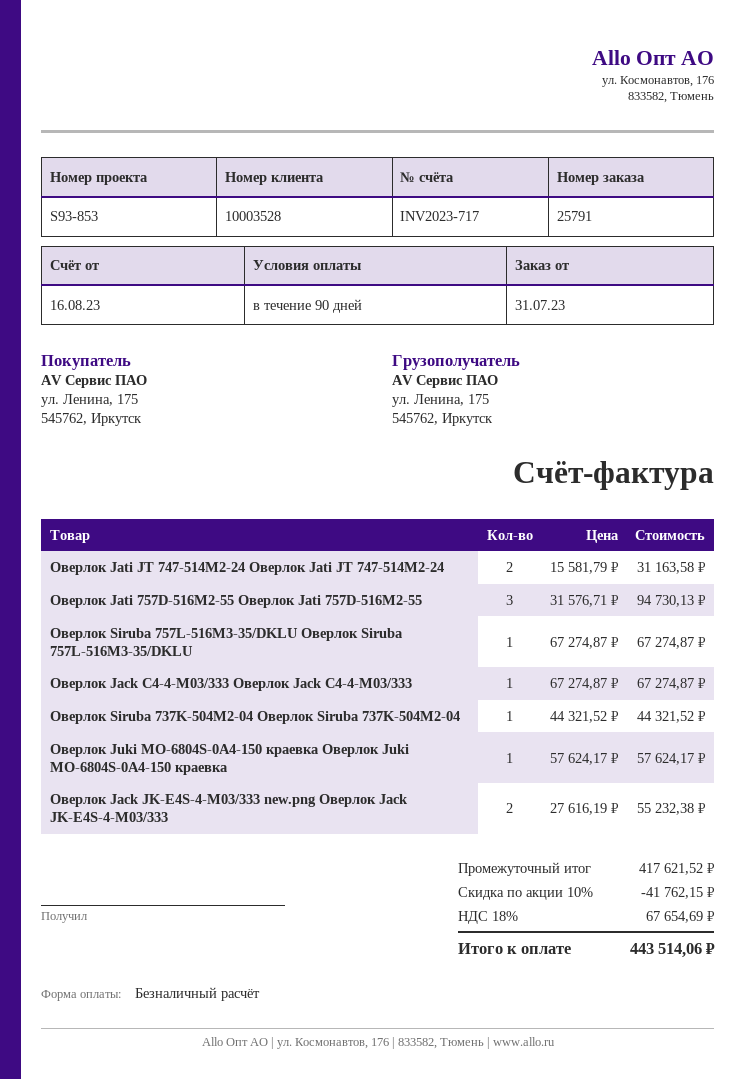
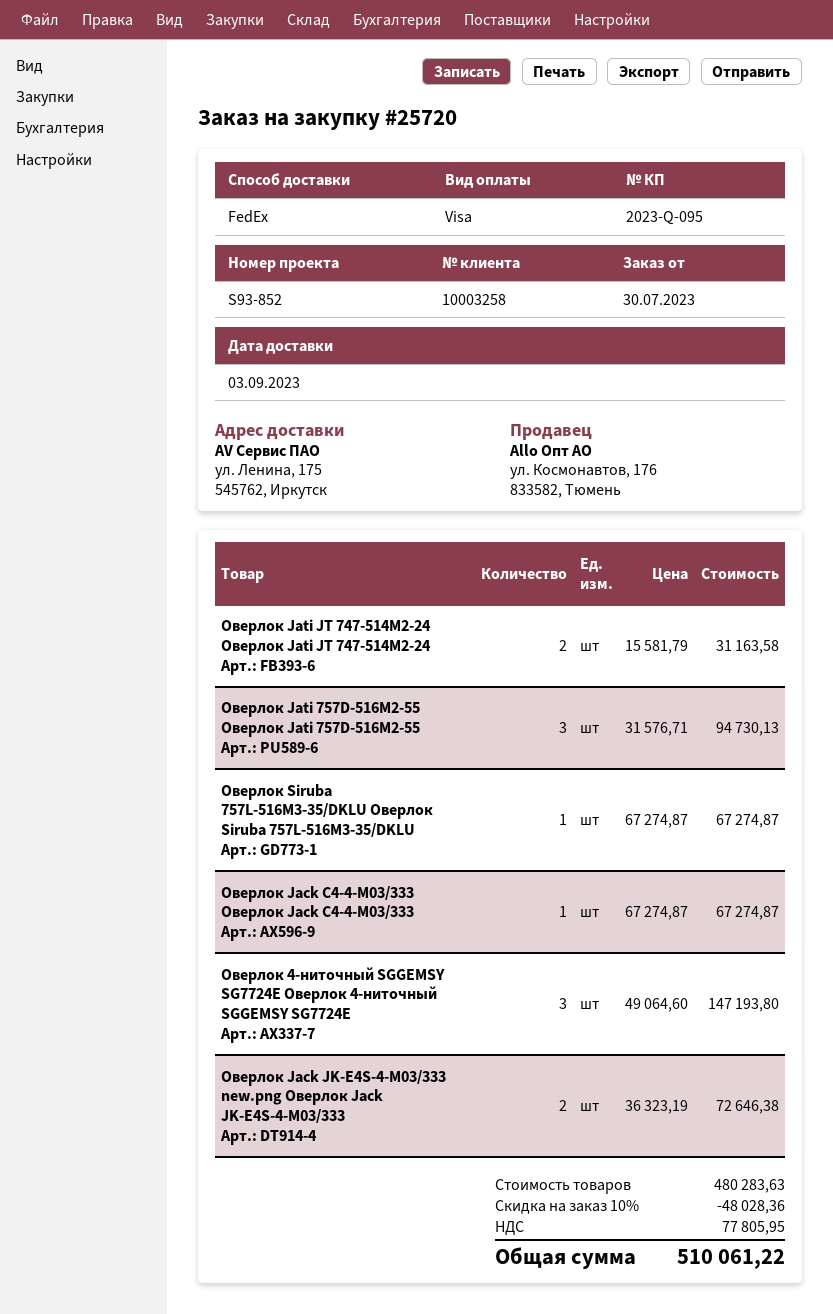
order number: 25791 -> 25720
order date: 2023-07-31 -> 2023-07-30
customer number: 10003528 -> 10003258
reference: S93-853 -> S93-852
payment method: bank transfer -> Visa
Оверлок Siruba 737K-504M2-04 Оверлок Siruba 737K-504M2-04: 1 x 44321.52 = 44321.52 -> none
Оверлок Juki MO-6804S-0A4-150 краевка Оверлок Juki MO-6804S-0A4-150 краевка: 1 x 57624.17 = 57624.17 -> none
Оверлок Jack JK-E4S-4-M03/333 new.png Оверлок Jack JK-E4S-4-M03/333: 2 x 27616.19 = 55232.38 -> 2 x 36323.19 = 72646.38
Оверлок 4-ниточный SGGEMSY SG7724E Оверлок 4-ниточный SGGEMSY SG7724E: none -> 3 x 49064.60 = 147193.80
subtotal: 417621.52 -> 480283.63
discount: 10% = 41762.15 -> 10% = 48028.36
tax: 67654.69 -> 77805.95
total: 443514.06 -> 510061.22

